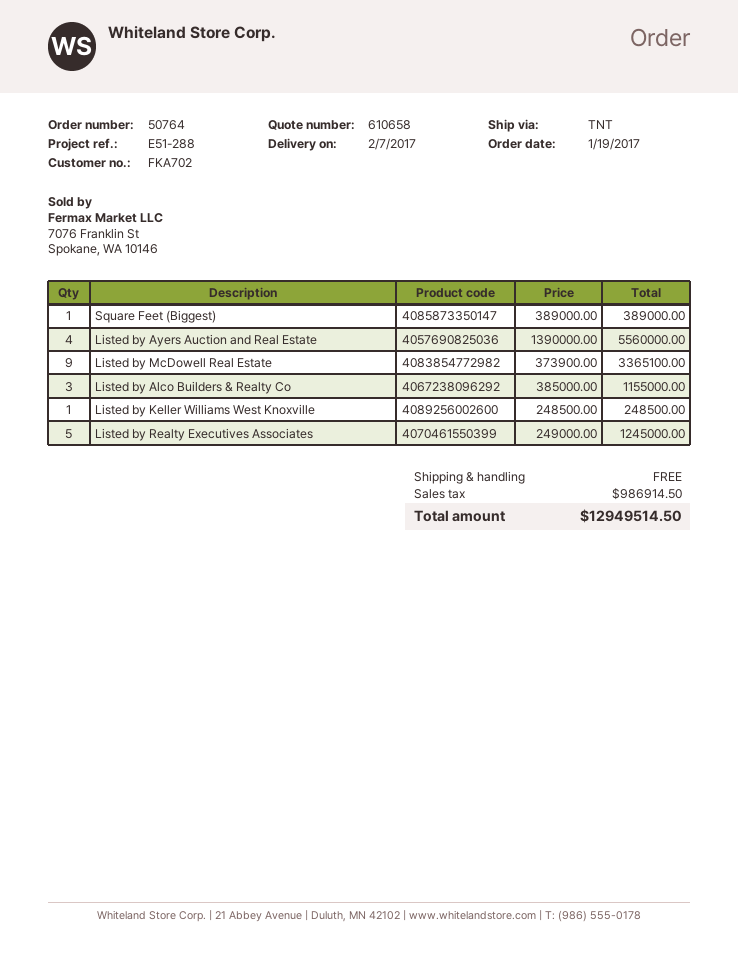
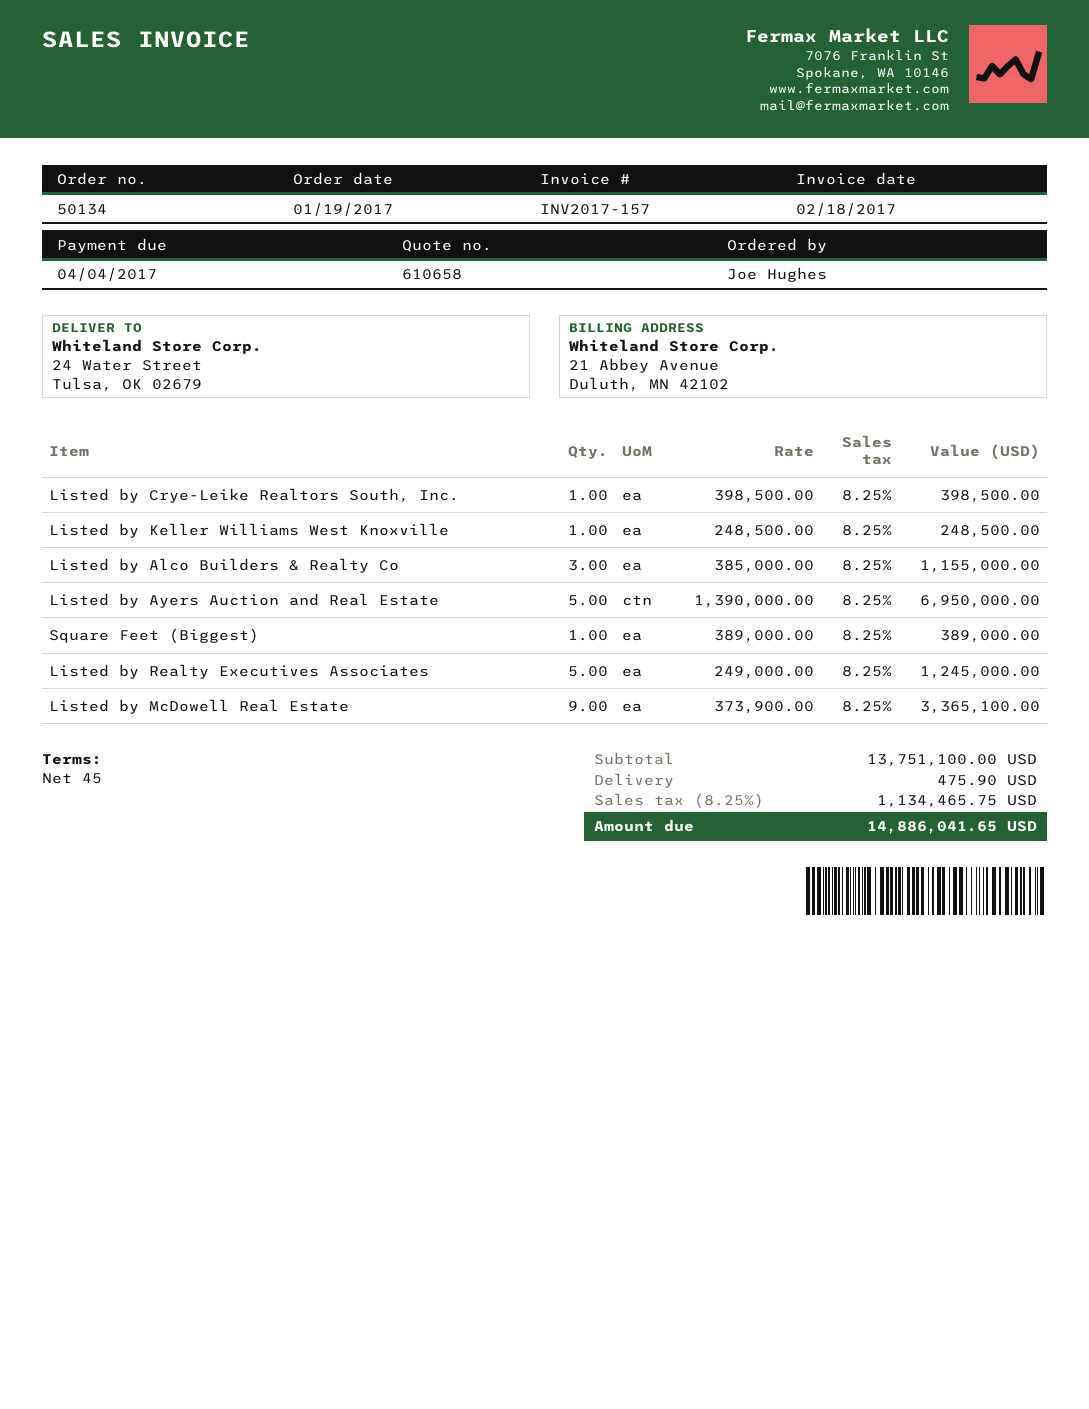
order number: 50764 -> 50134
Listed by Ayers Auction and Real Estate: 4 x 1390000.00 = 5560000.00 -> 5 x 1390000.00 = 6950000.00
Listed by Crye-Leike Realtors South, Inc.: none -> 1 x 398500.00 = 398500.00
shipping: 0.00 -> 475.90
tax: 986914.50 -> 1134465.75
total: 12949514.50 -> 14886041.65

